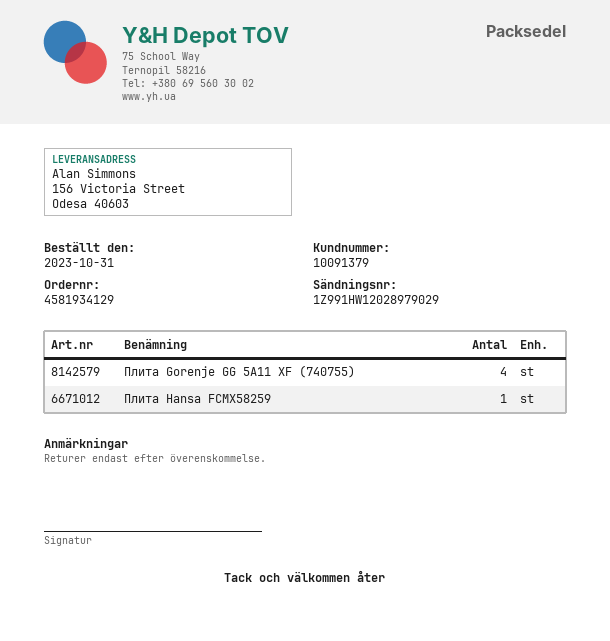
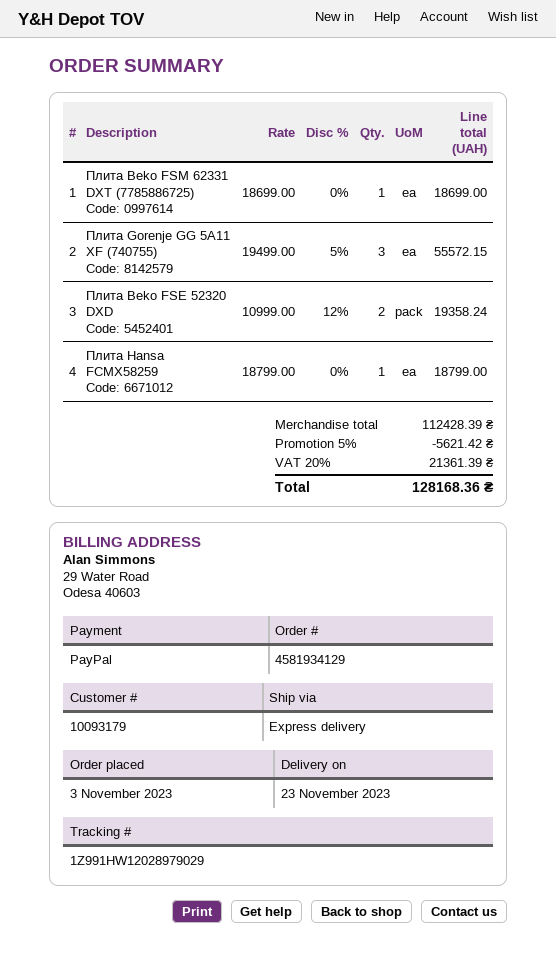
order date: 2023-10-31 -> 2023-11-03
customer number: 10091379 -> 10093179
Плита Gorenje GG 5A11 XF (740755): 4 -> 3
Плита Beko FSM 62331 DXT (7785886725): none -> 1
Плита Beko FSE 52320 DXD: none -> 2

